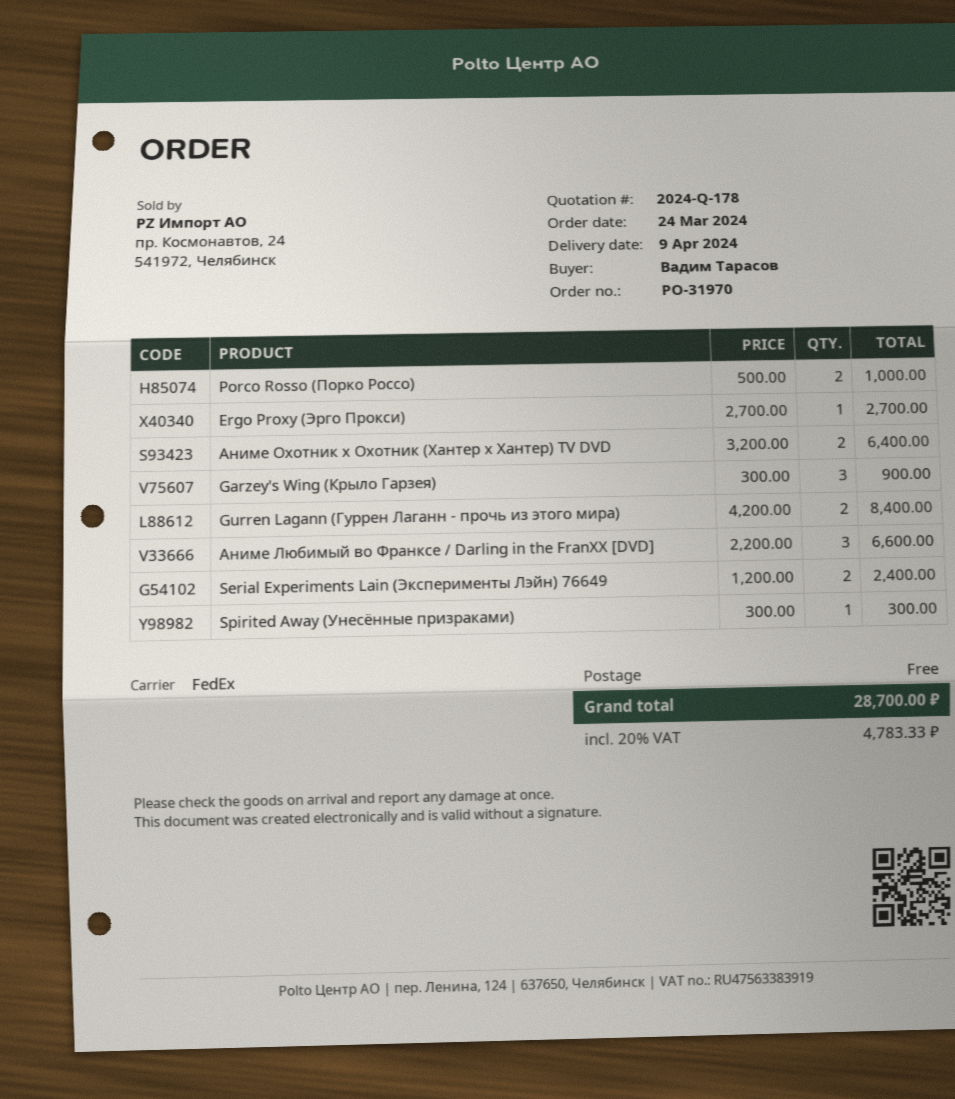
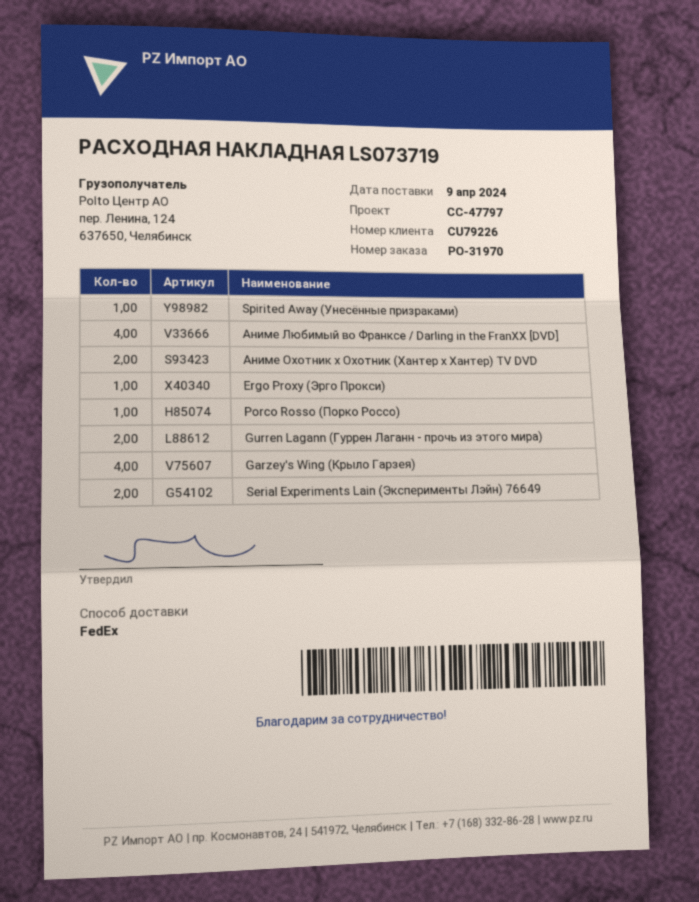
Porco Rosso (Порко Россо): 2 -> 1
Garzey's Wing (Крыло Гарзея): 3 -> 4
Аниме Любимый во Франксе / Darling in the FranXX [DVD]: 3 -> 4

